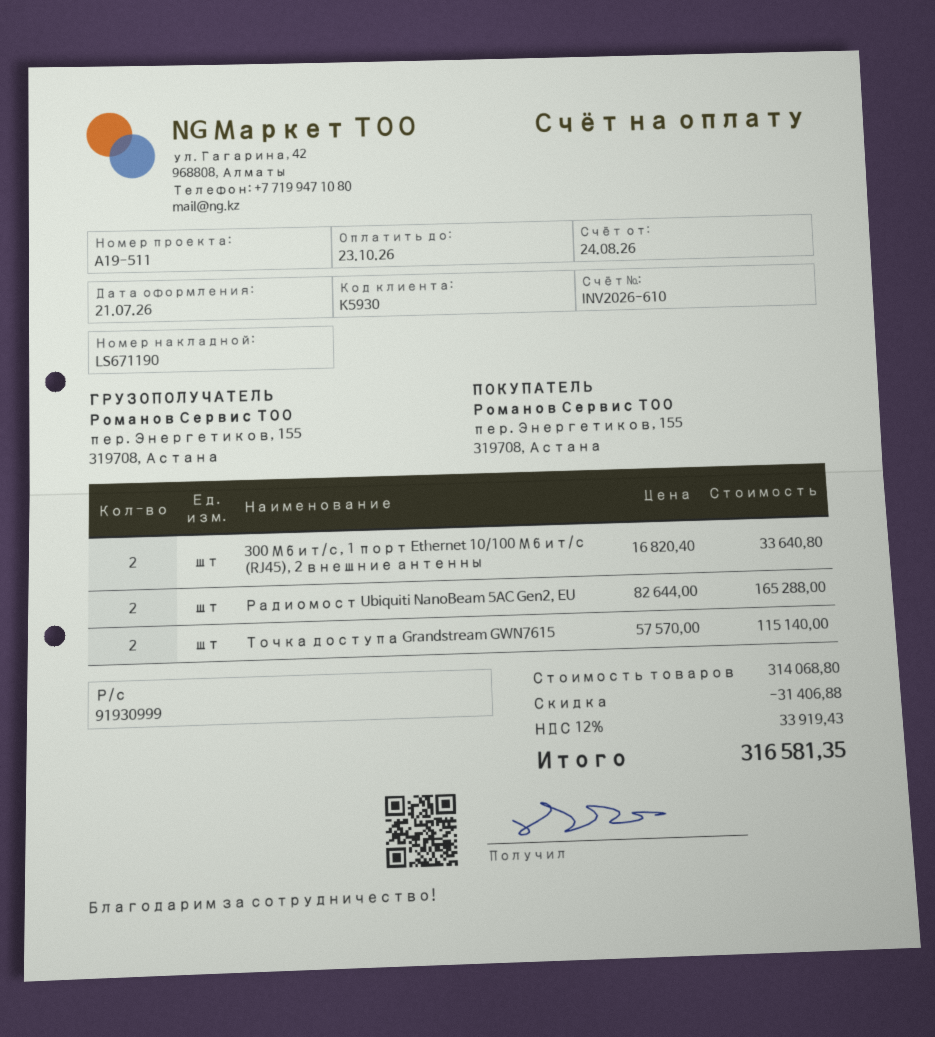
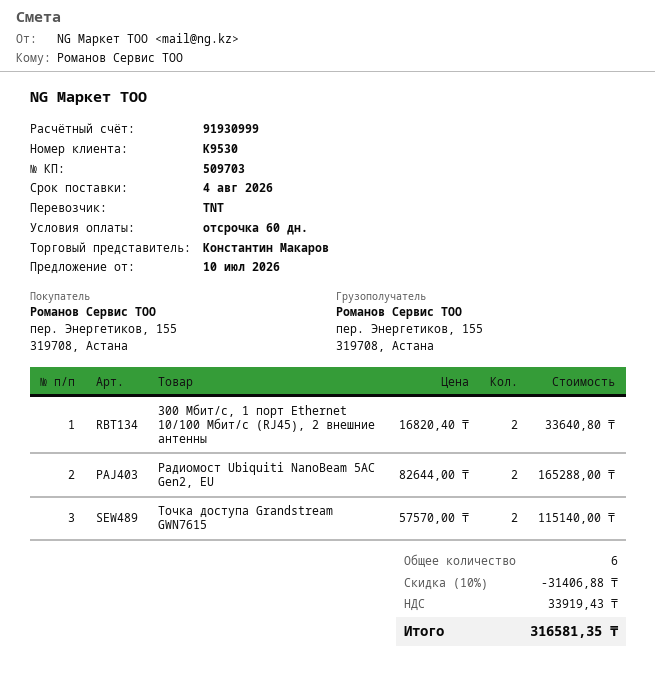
customer number: K5930 -> K9530

